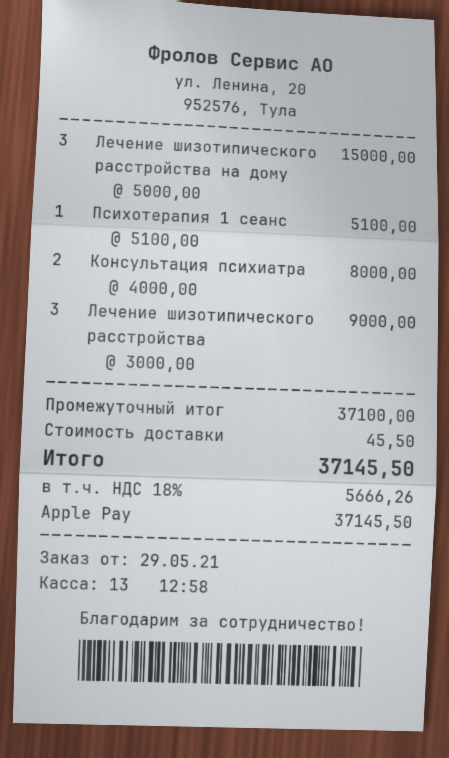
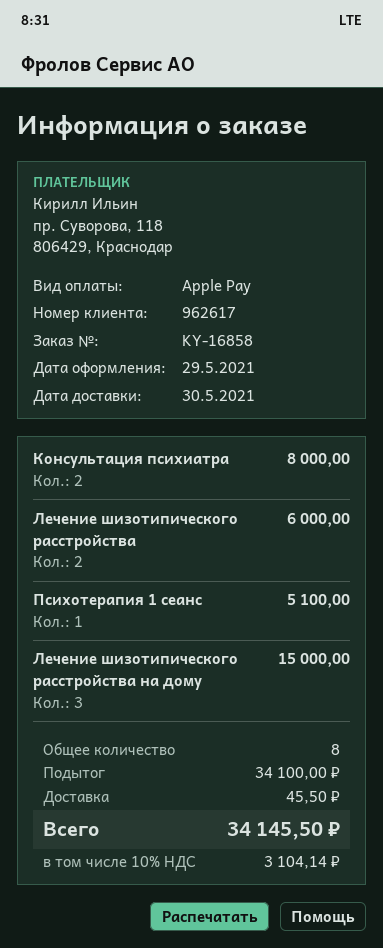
Лечение шизотипического расстройства: 3 for 9000.00 -> 2 for 6000.00
subtotal: 37100.00 -> 34100.00
tax: 18% = 5666.26 -> 10% = 3104.14
total: 37145.50 -> 34145.50

